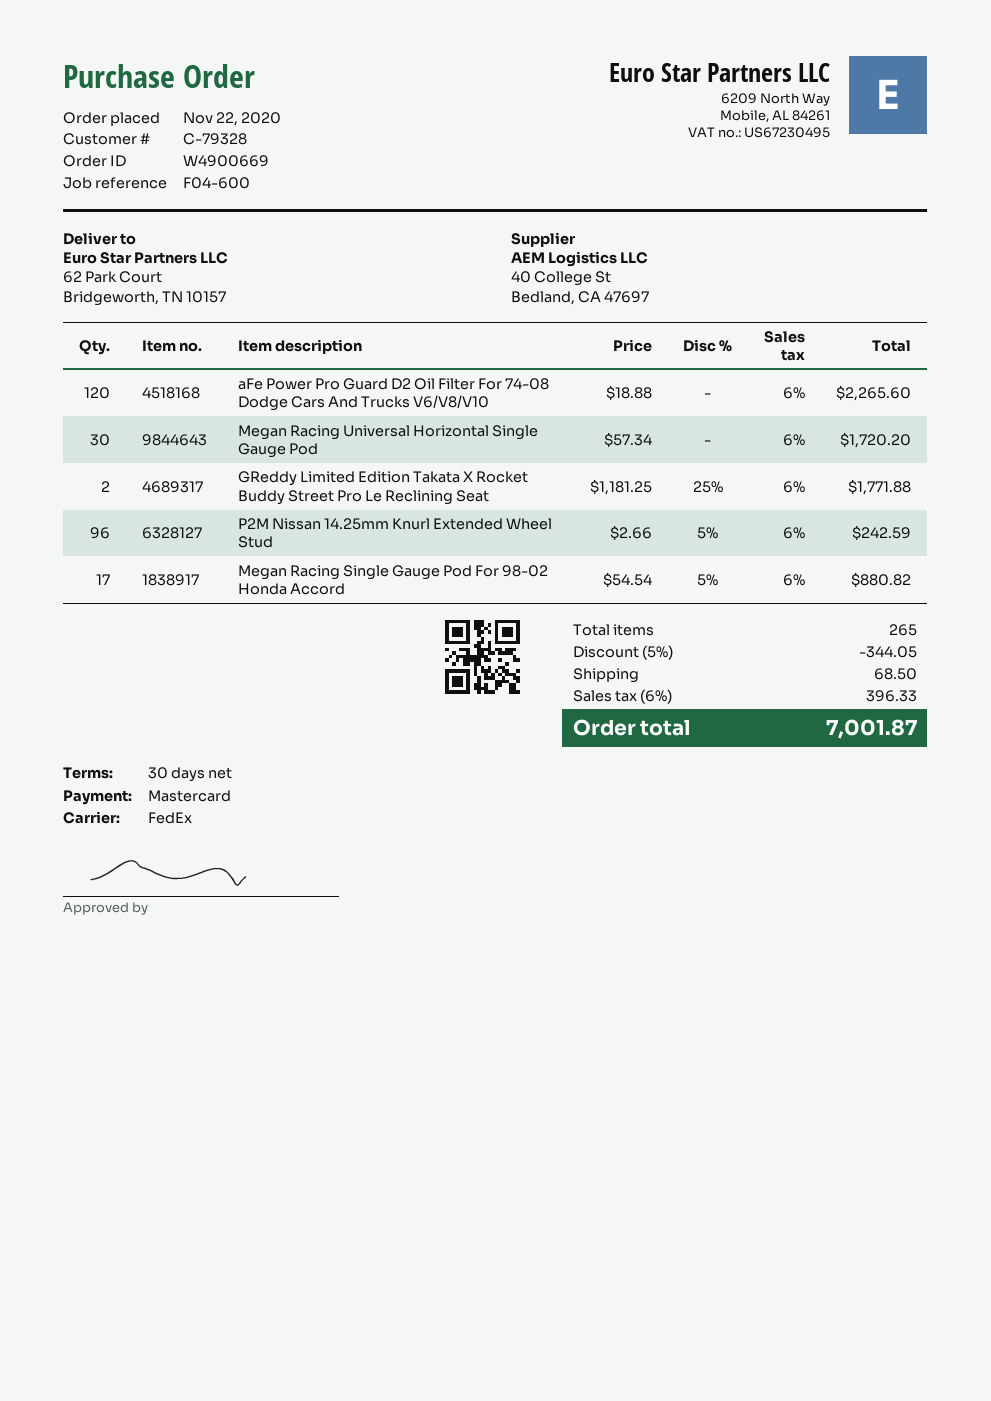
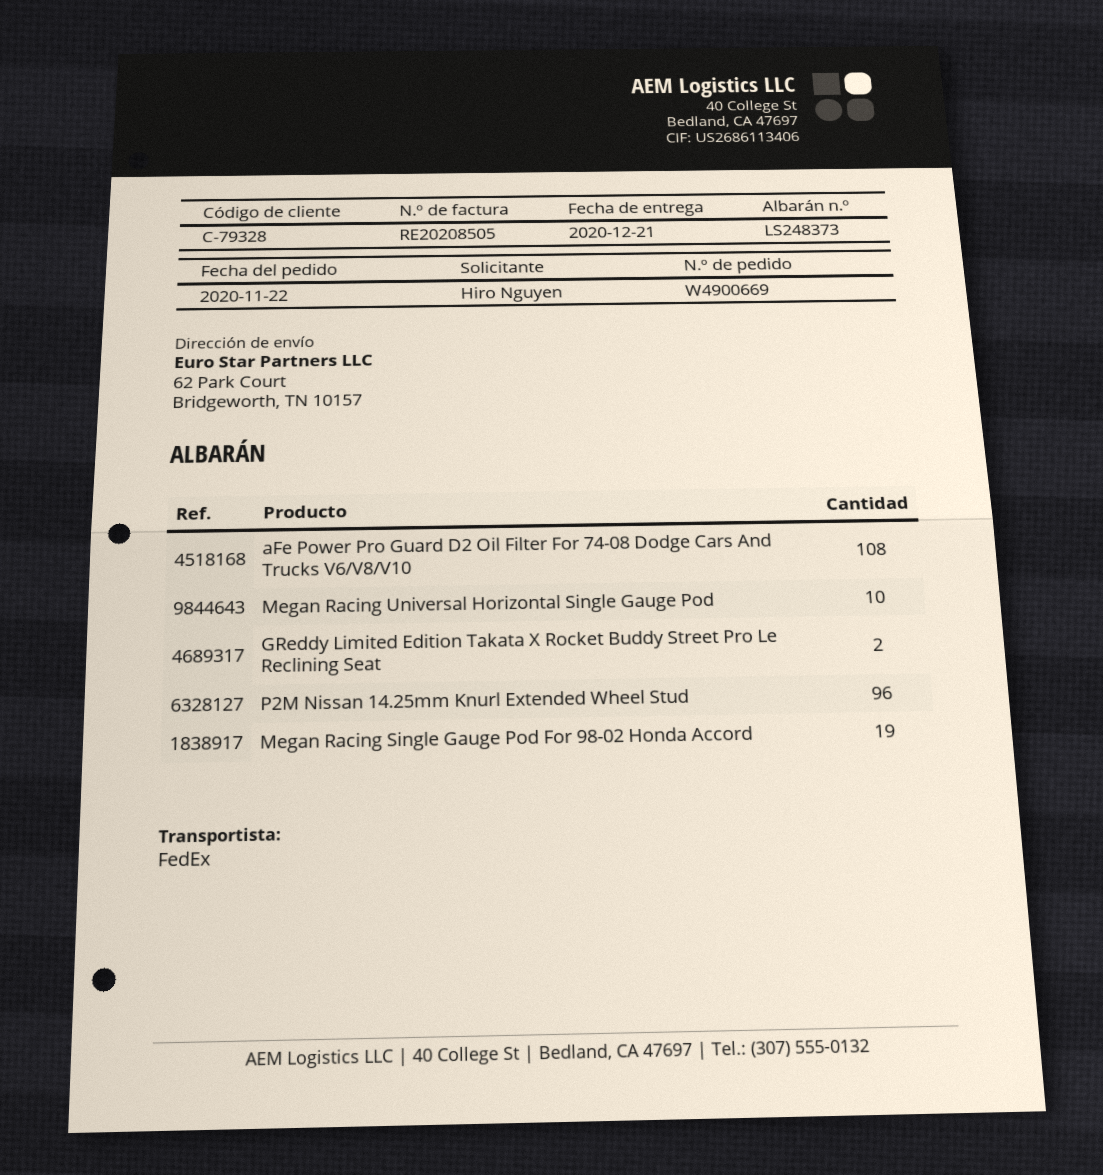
aFe Power Pro Guard D2 Oil Filter For 74-08 Dodge Cars And Trucks V6/V8/V10: 120 -> 108
Megan Racing Universal Horizontal Single Gauge Pod: 30 -> 10
Megan Racing Single Gauge Pod For 98-02 Honda Accord: 17 -> 19

